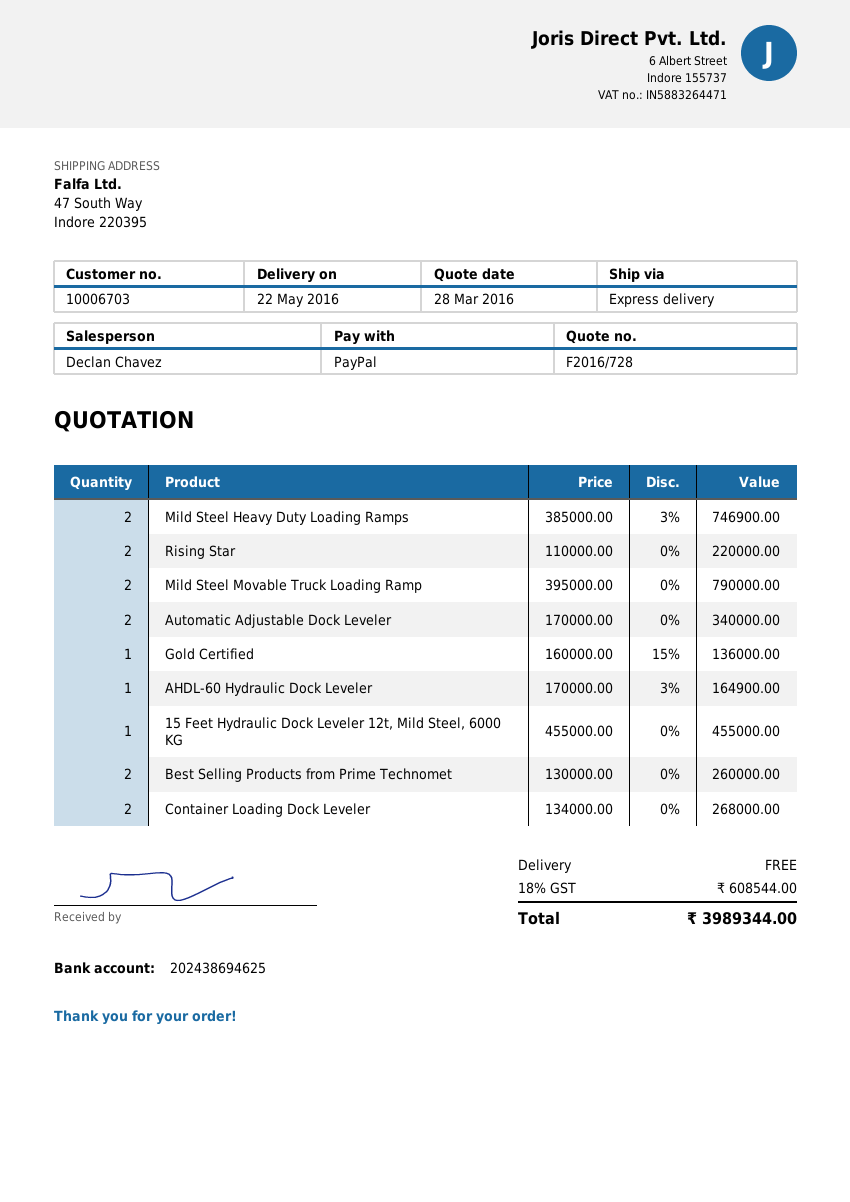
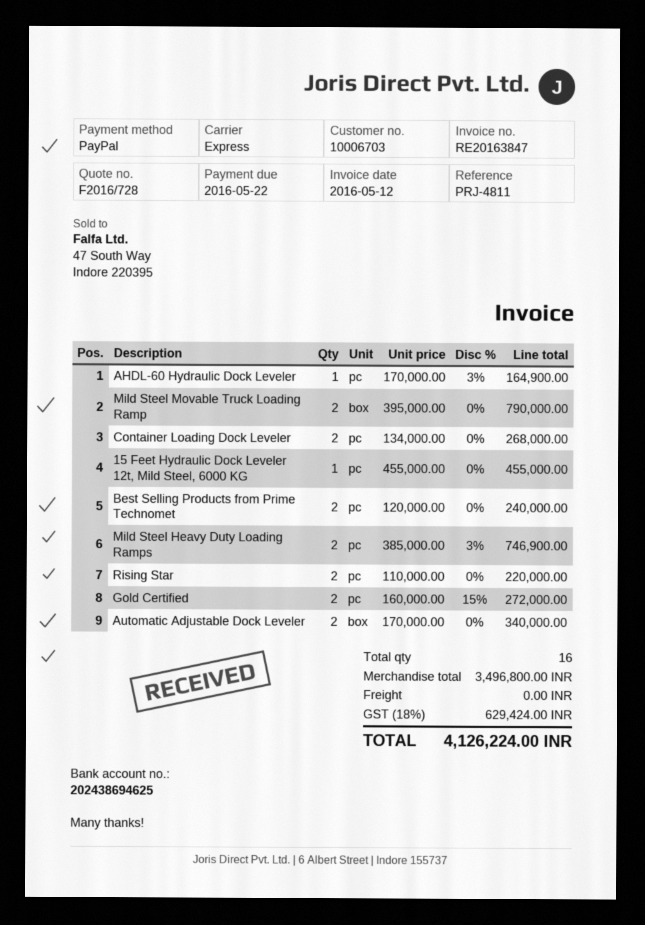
Gold Certified: 1 x 160000.00 - 15% = 136000.00 -> 2 x 160000.00 - 15% = 272000.00
Best Selling Products from Prime Technomet: 2 x 130000.00 = 260000.00 -> 2 x 120000.00 = 240000.00
tax: 18% = 608544.00 -> 18% = 629424.00
total: 3989344.00 -> 4126224.00

